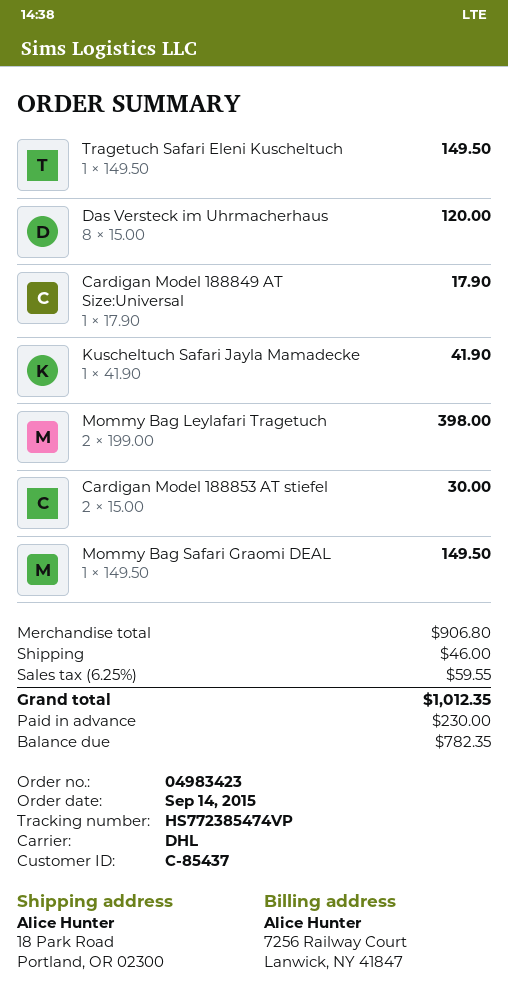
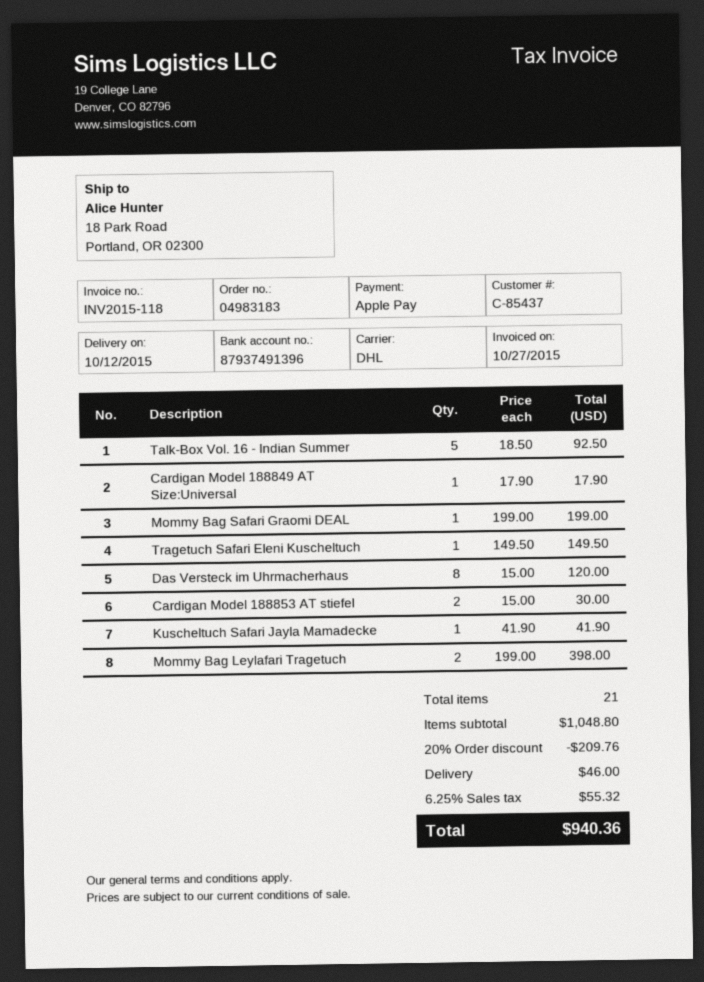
order number: 04983423 -> 04983183
Mommy Bag Safari Graomi DEAL: 1 x 149.50 = 149.50 -> 1 x 199.00 = 199.00
Talk-Box Vol. 16 - Indian Summer: none -> 5 x 18.50 = 92.50
subtotal: 906.80 -> 1048.80
discount: none -> 20% = 209.76
tax: 6.25% = 59.55 -> 6.25% = 55.32
total: 1012.35 -> 940.36

